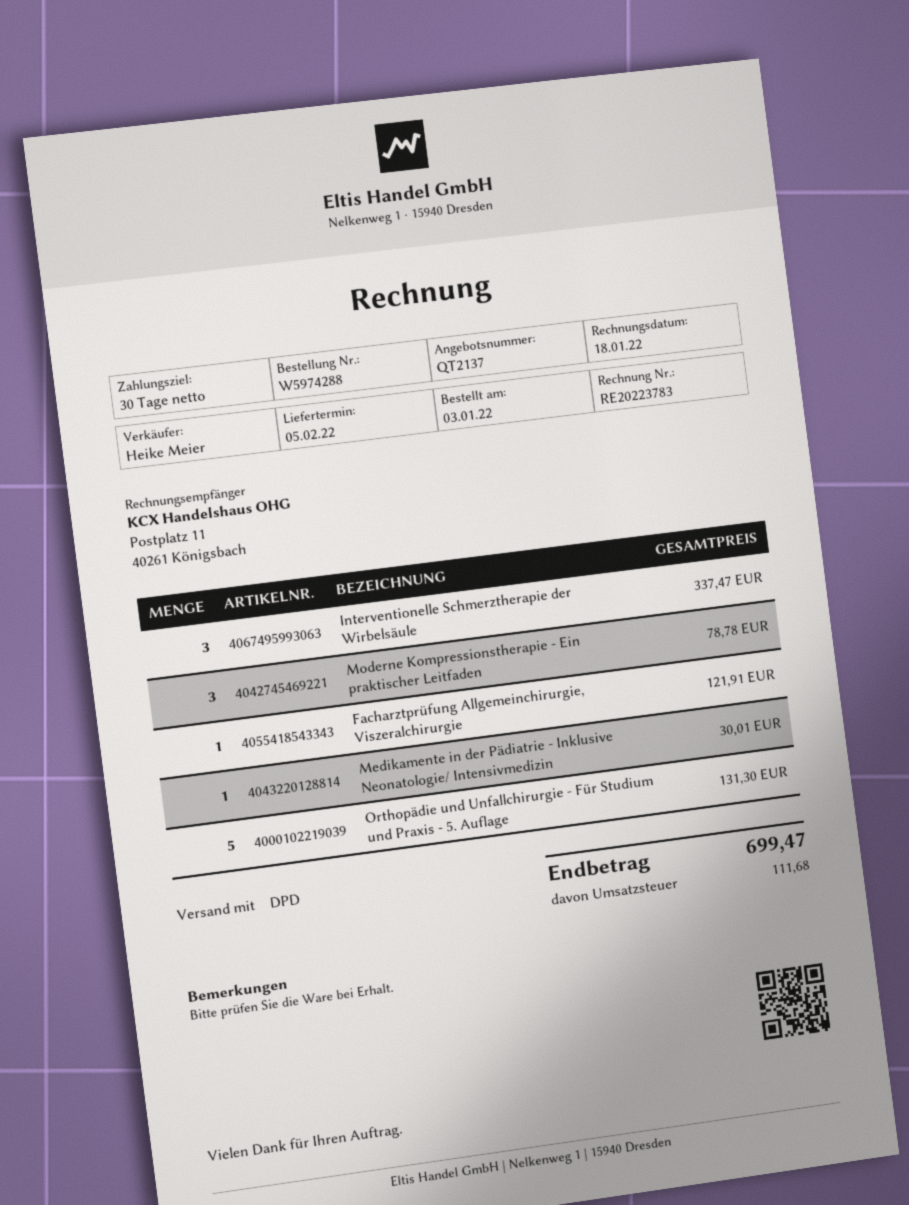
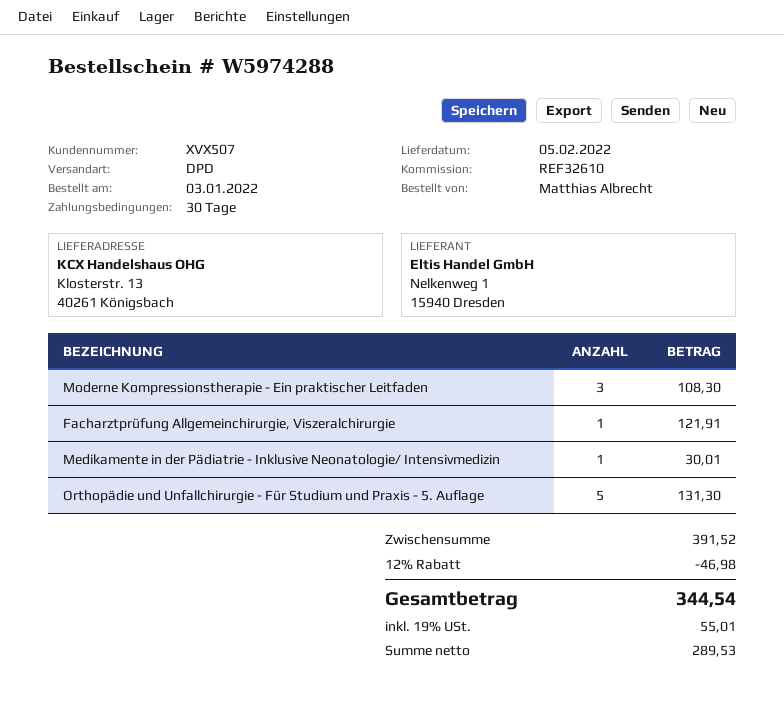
Interventionelle Schmerztherapie der Wirbelsäule: 3 for 337.47 -> none
Moderne Kompressionstherapie - Ein praktischer Leitfaden: 3 for 78.78 -> 3 for 108.30
discount: none -> 12% = 46.98
tax: 111.68 -> 55.01
total: 699.47 -> 344.54

